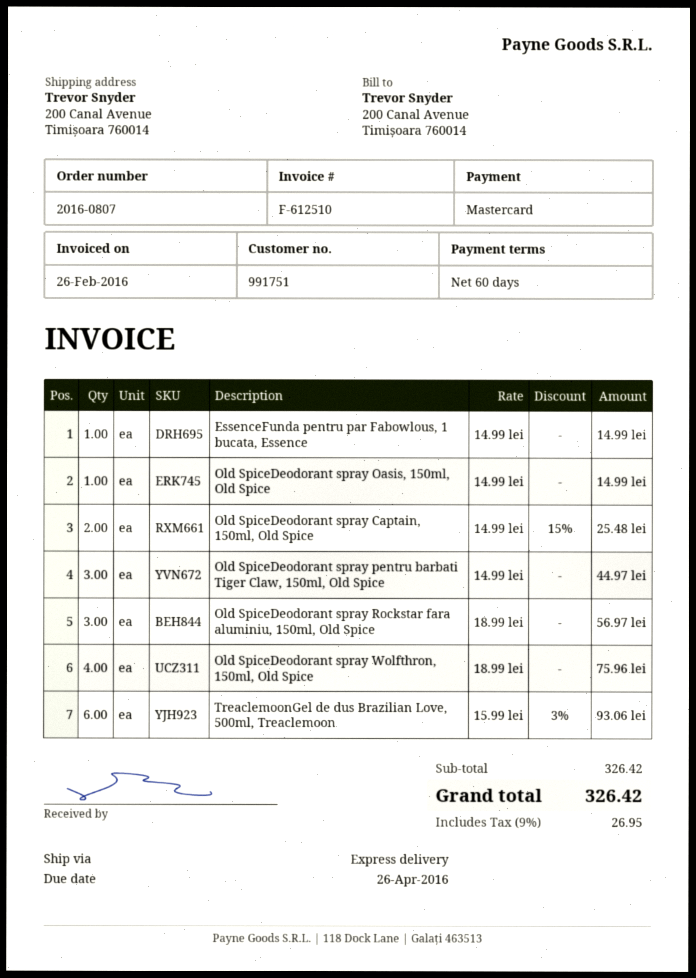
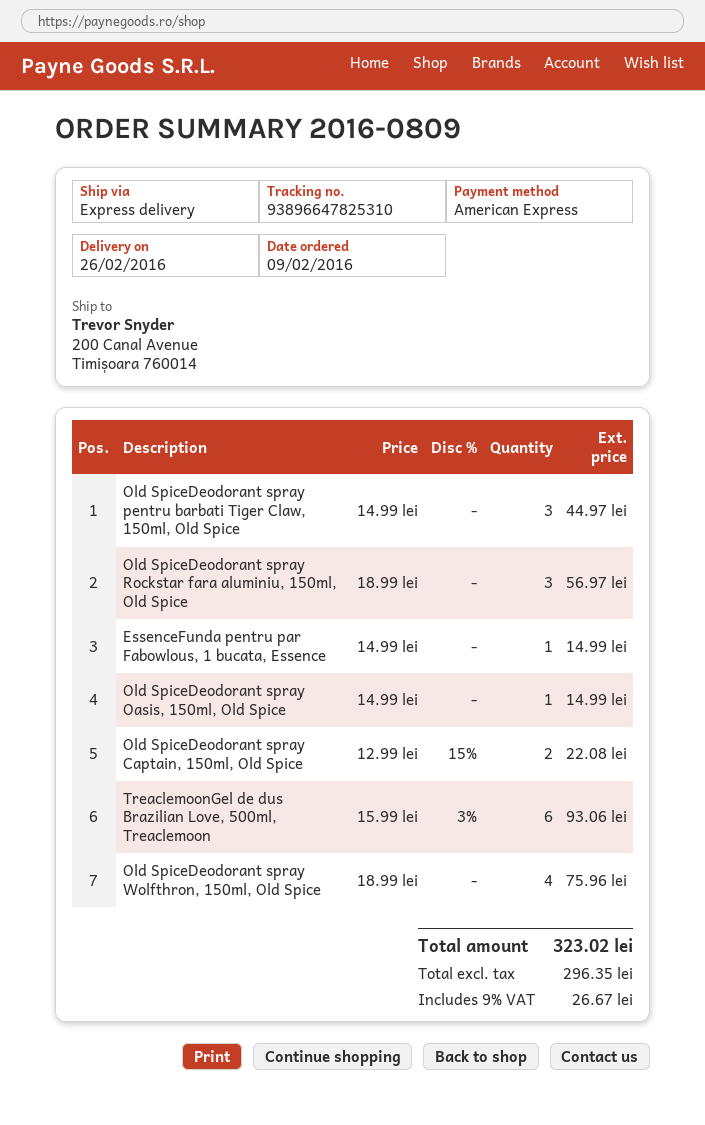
order number: 2016-0807 -> 2016-0809
payment method: Mastercard -> American Express
Old SpiceDeodorant spray Captain, 150ml, Old Spice: 2 x 14.99 - 15% = 25.48 -> 2 x 12.99 - 15% = 22.08
tax: 9% = 26.95 -> 9% = 26.67
total: 326.42 -> 323.02

